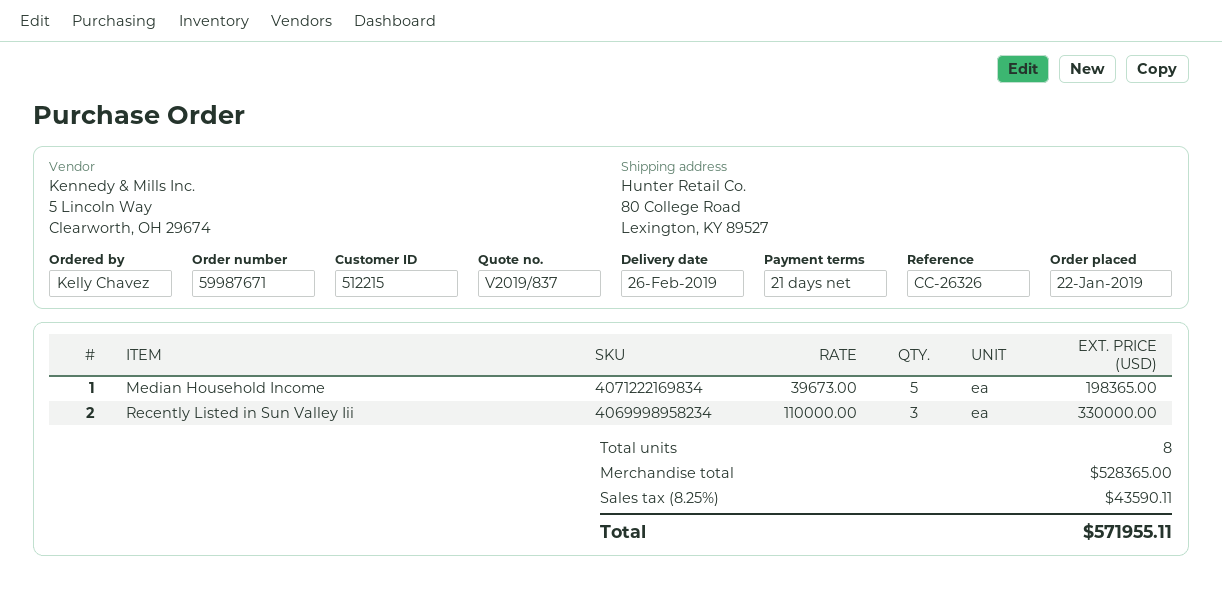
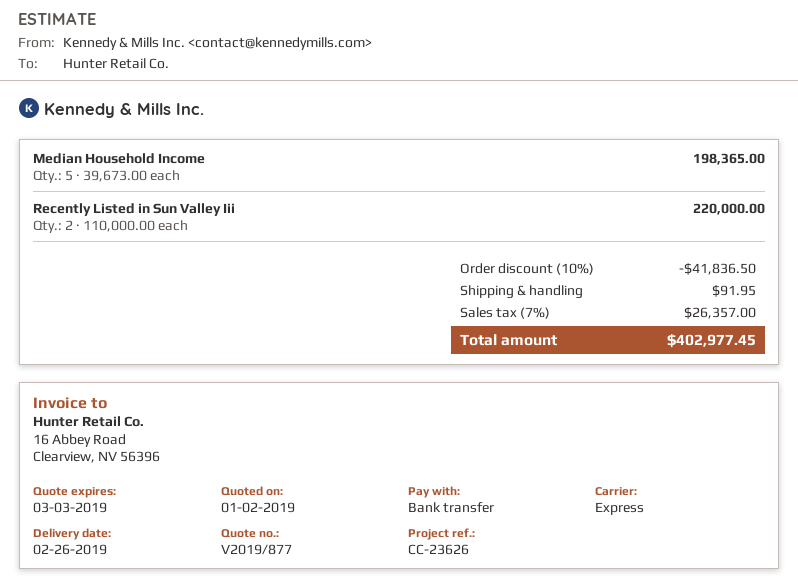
quote number: V2019/837 -> V2019/877
reference: CC-26326 -> CC-23626
Recently Listed in Sun Valley Iii: 3 x 110000.00 = 330000.00 -> 2 x 110000.00 = 220000.00
discount: none -> 10% = 41836.50
shipping: none -> 91.95
tax: 8.25% = 43590.11 -> 7% = 26357.00
total: 571955.11 -> 402977.45

